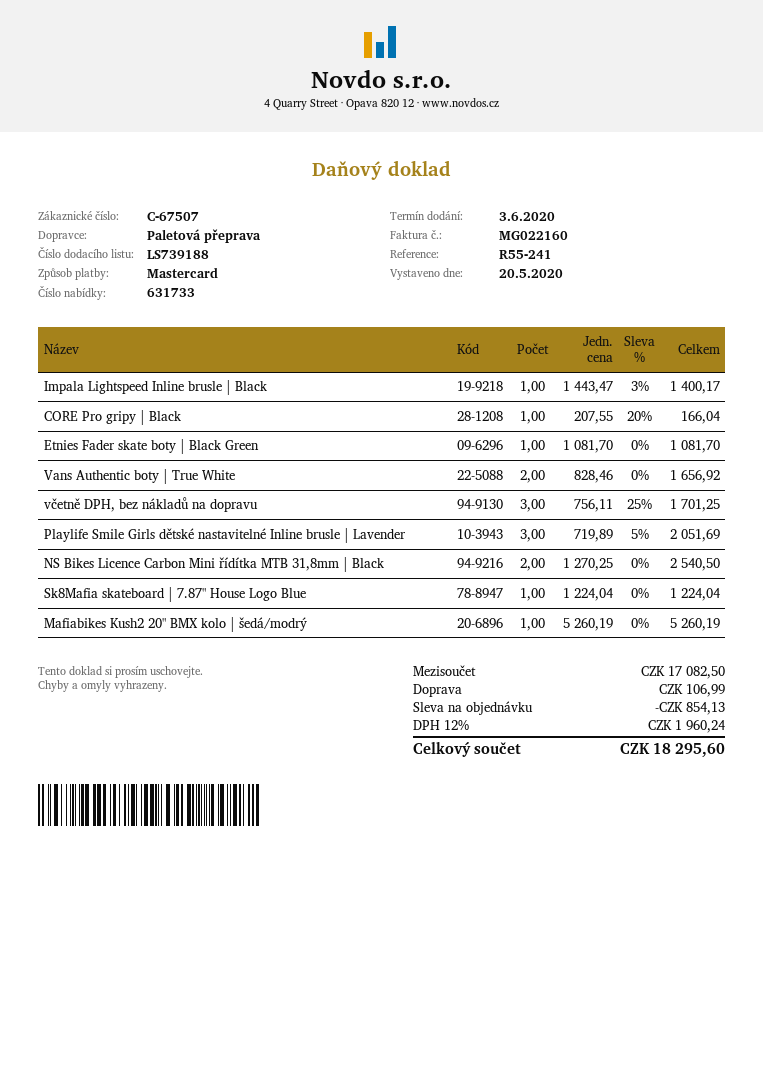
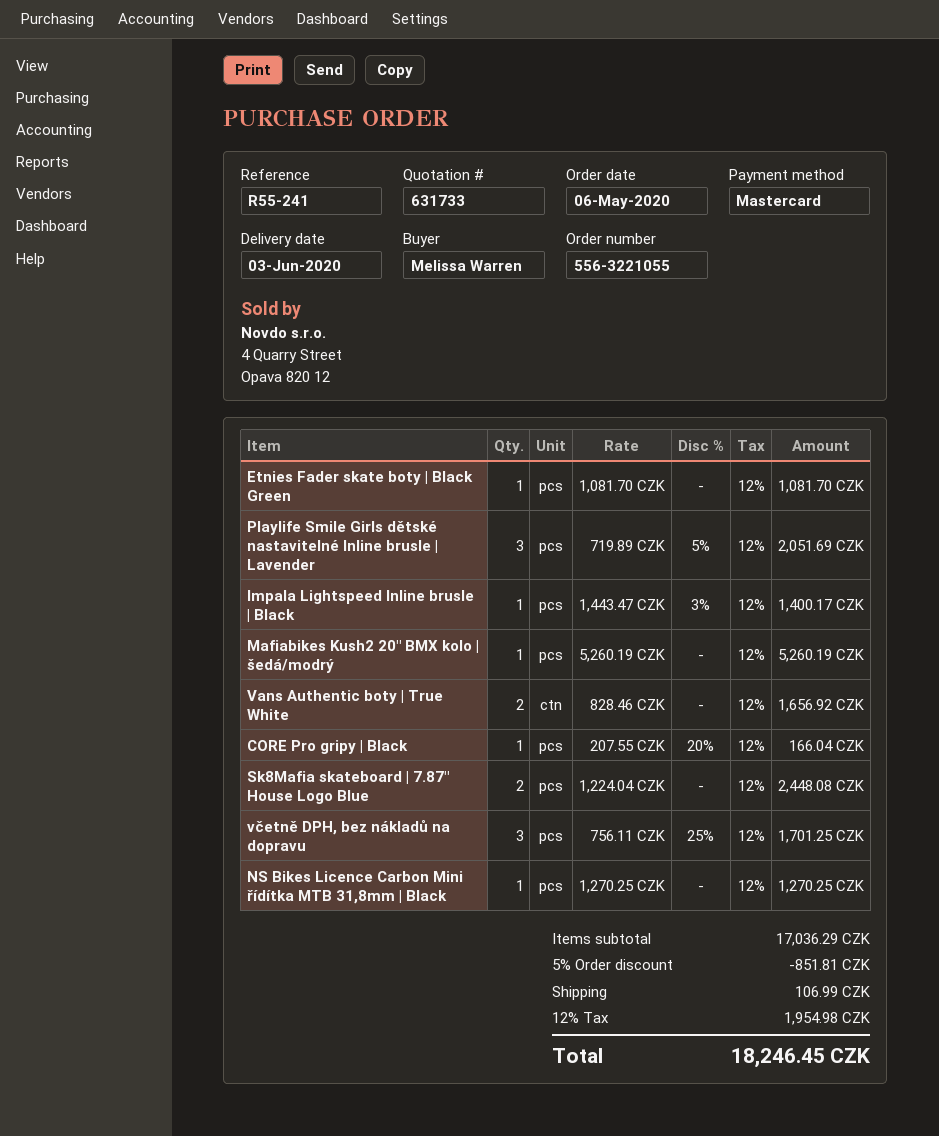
NS Bikes Licence Carbon Mini řídítka MTB 31,8mm | Black: 2 x 1270.25 = 2540.50 -> 1 x 1270.25 = 1270.25
Sk8Mafia skateboard | 7.87" House Logo Blue: 1 x 1224.04 = 1224.04 -> 2 x 1224.04 = 2448.08
subtotal: 17082.50 -> 17036.29
discount: 854.13 -> 851.81
tax: 12% = 1960.24 -> 12% = 1954.98
total: 18295.60 -> 18246.45

